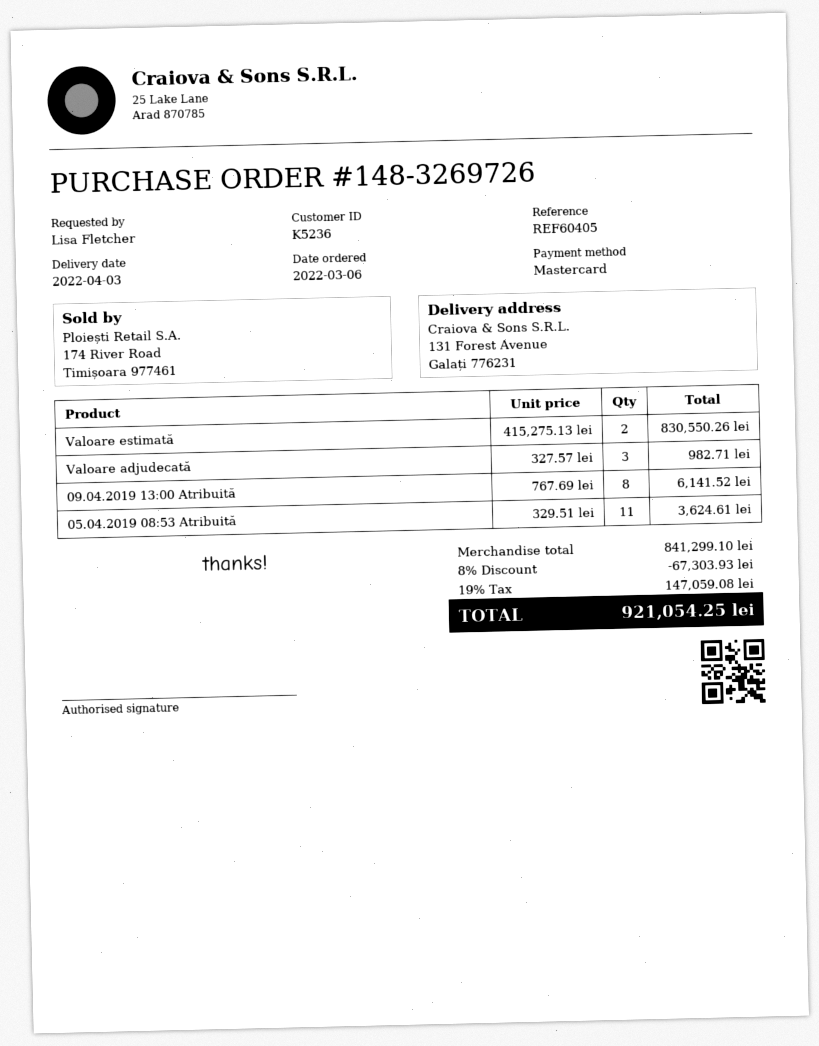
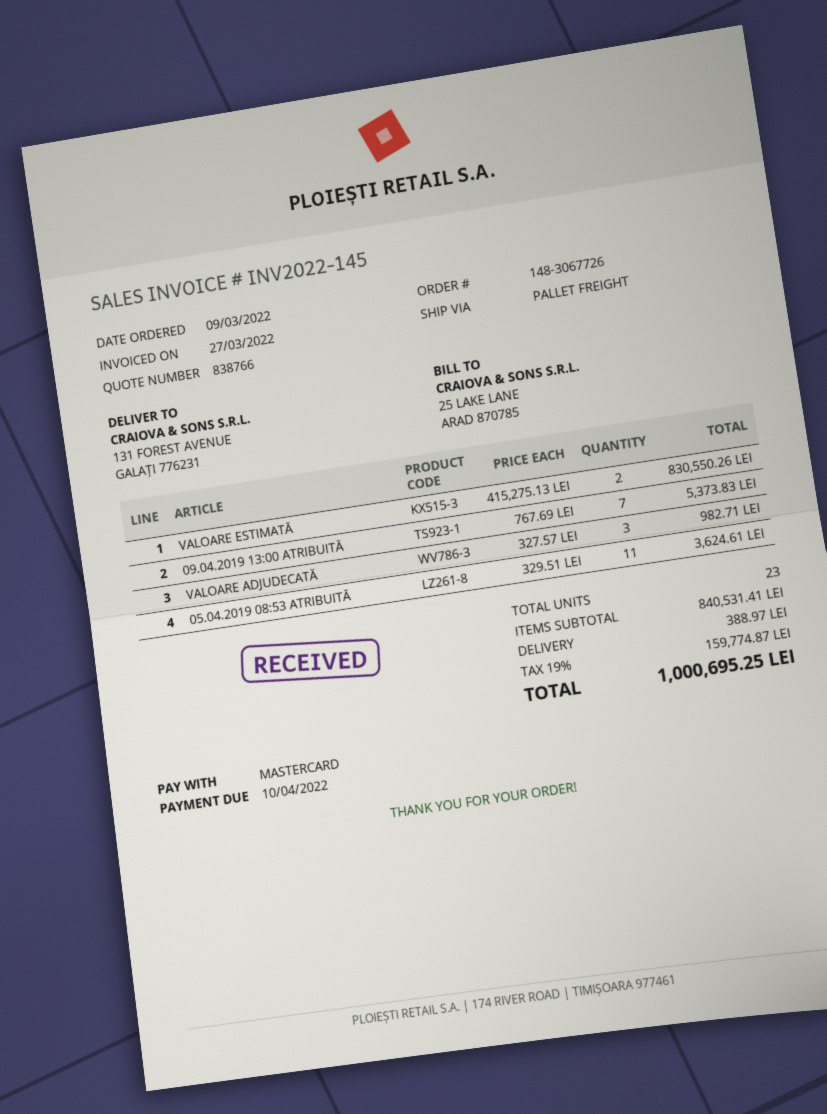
order number: 148-3269726 -> 148-3067726
order date: 2022-03-06 -> 2022-03-09
09.04.2019 13:00 Atribuită: 8 x 767.69 = 6141.52 -> 7 x 767.69 = 5373.83
subtotal: 841299.10 -> 840531.41
discount: 8% = 67303.93 -> none
shipping: none -> 388.97
tax: 19% = 147059.08 -> 19% = 159774.87
total: 921054.25 -> 1000695.25

